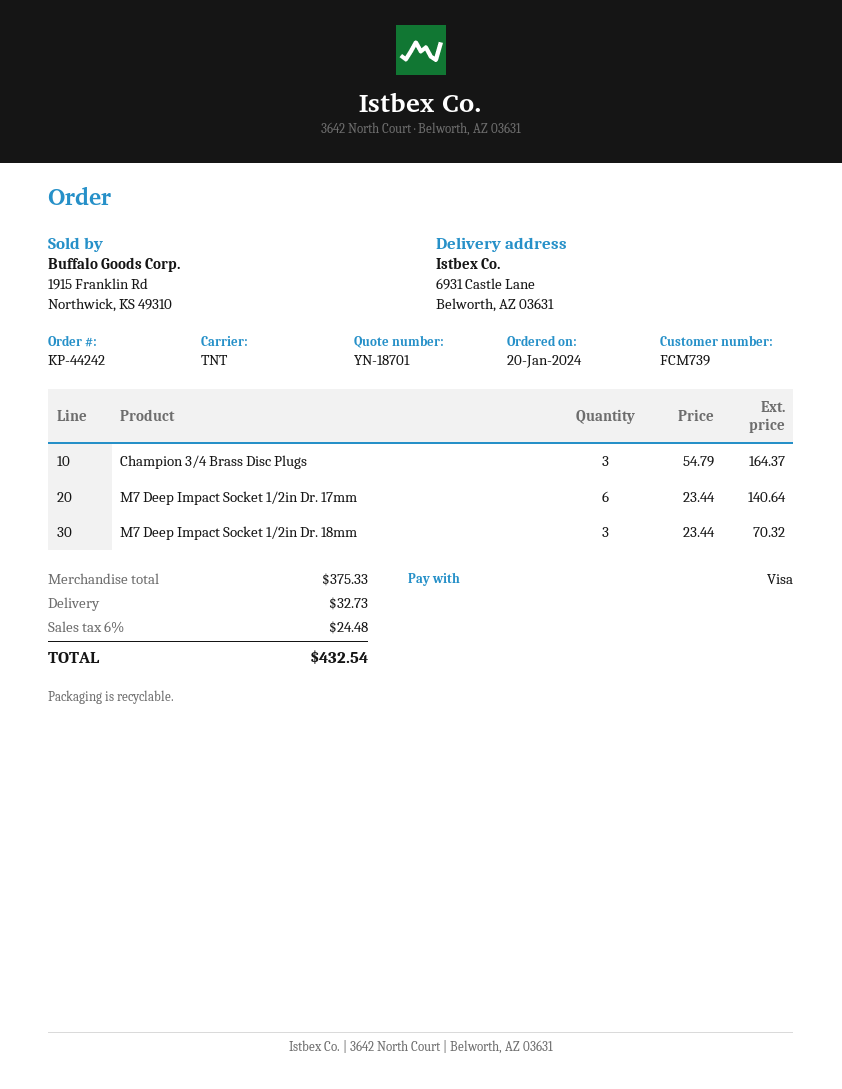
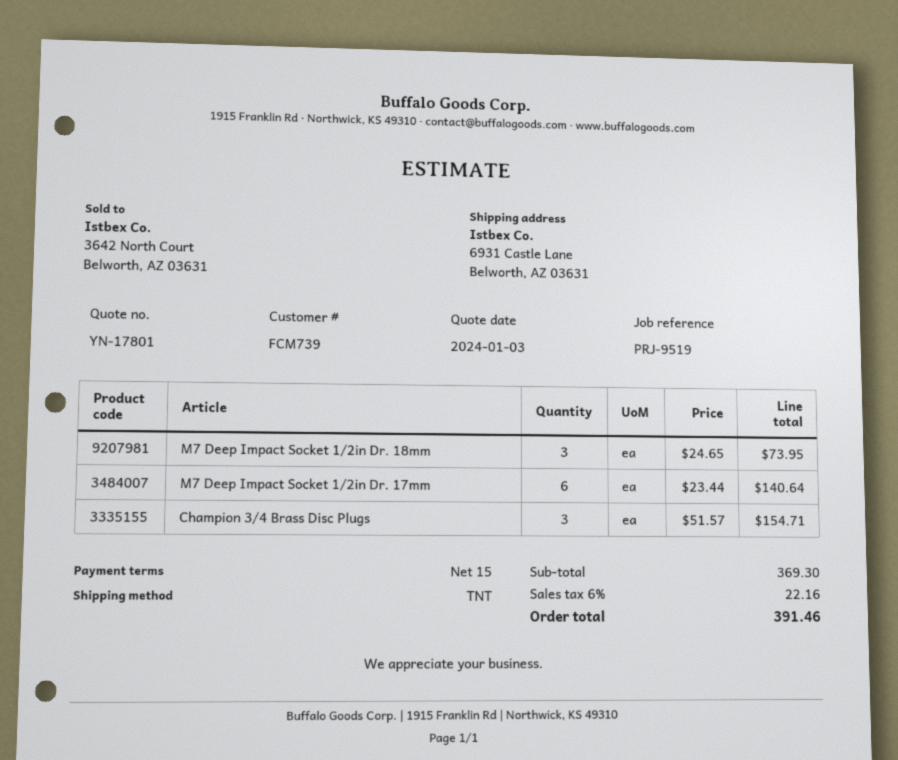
quote number: YN-18701 -> YN-17801
Champion 3/4 Brass Disc Plugs: 3 x 54.79 = 164.37 -> 3 x 51.57 = 154.71
M7 Deep Impact Socket 1/2in Dr. 18mm: 3 x 23.44 = 70.32 -> 3 x 24.65 = 73.95
subtotal: 375.33 -> 369.30
shipping: 32.73 -> none
tax: 6% = 24.48 -> 6% = 22.16
total: 432.54 -> 391.46

